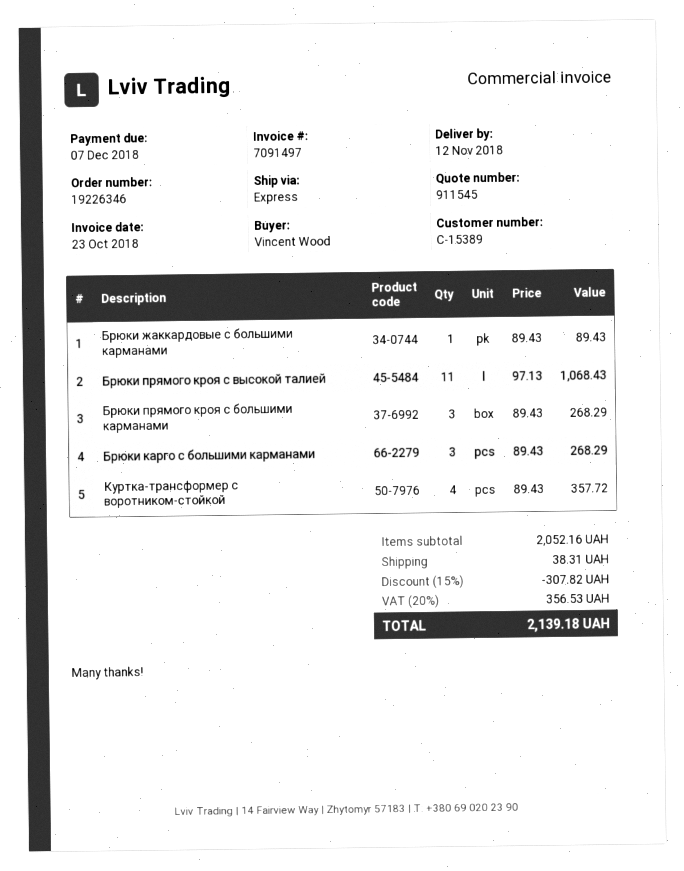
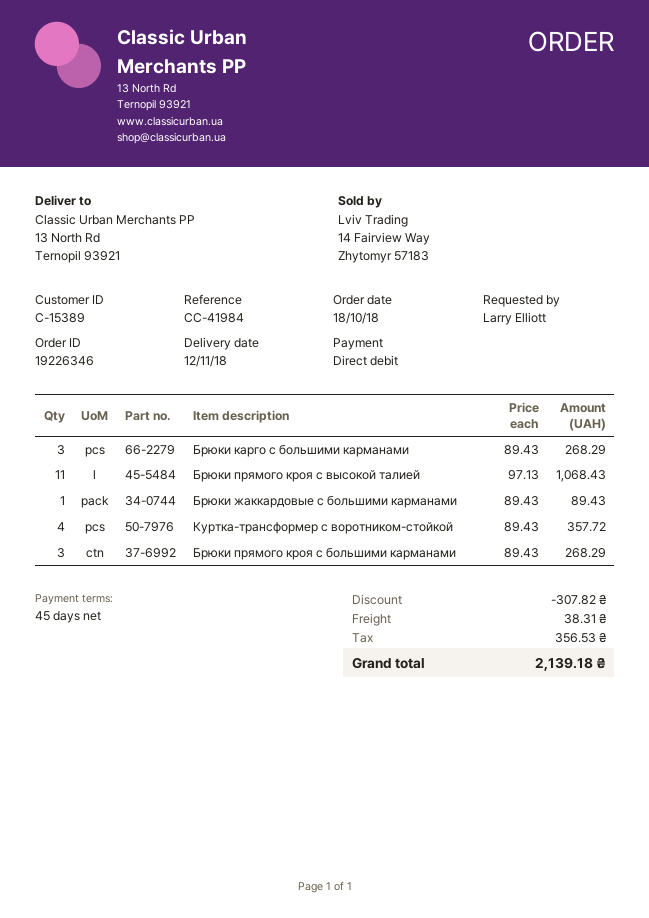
ordered by: Vincent Wood -> Larry Elliott

